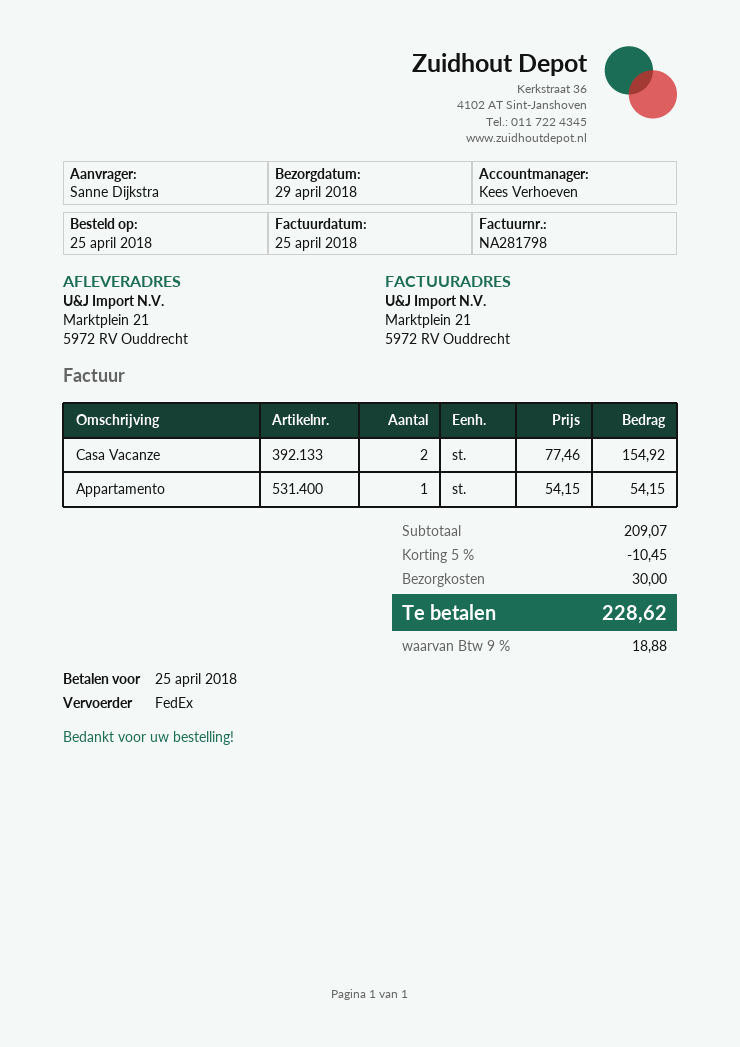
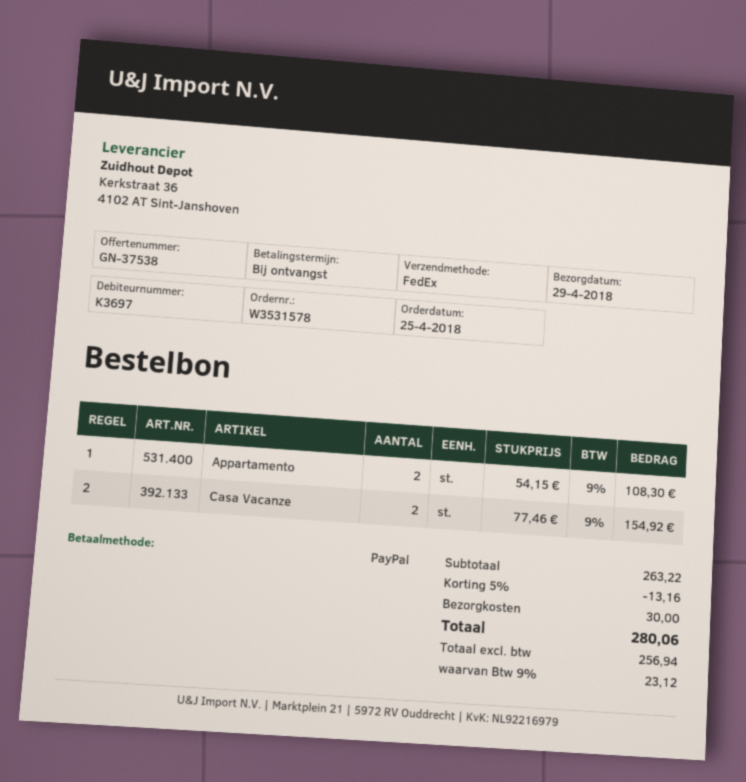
Appartamento: 1 x 54.15 = 54.15 -> 2 x 54.15 = 108.30
subtotal: 209.07 -> 263.22
discount: 5% = 10.45 -> 5% = 13.16
tax: 9% = 18.88 -> 9% = 23.12
total: 228.62 -> 280.06

